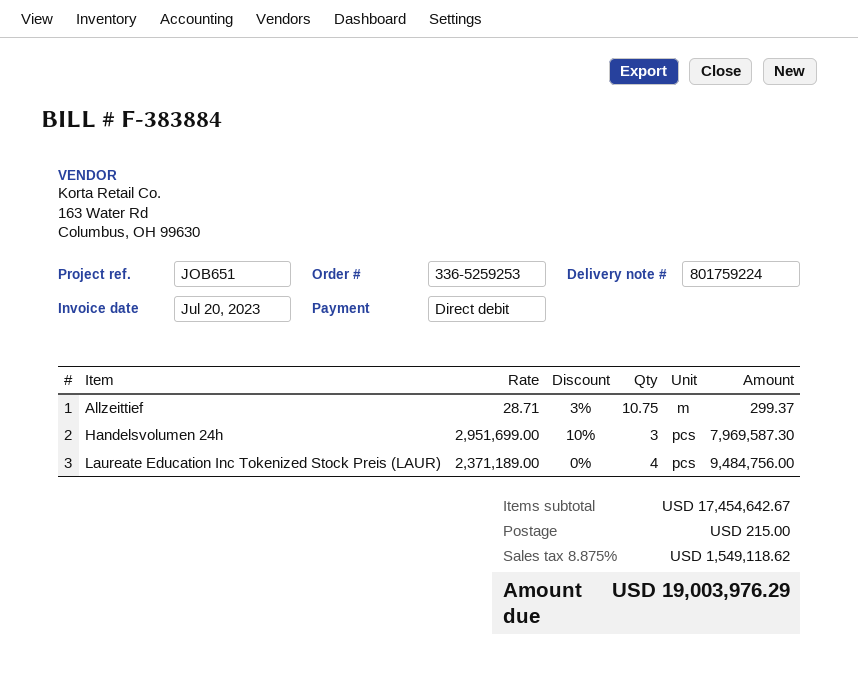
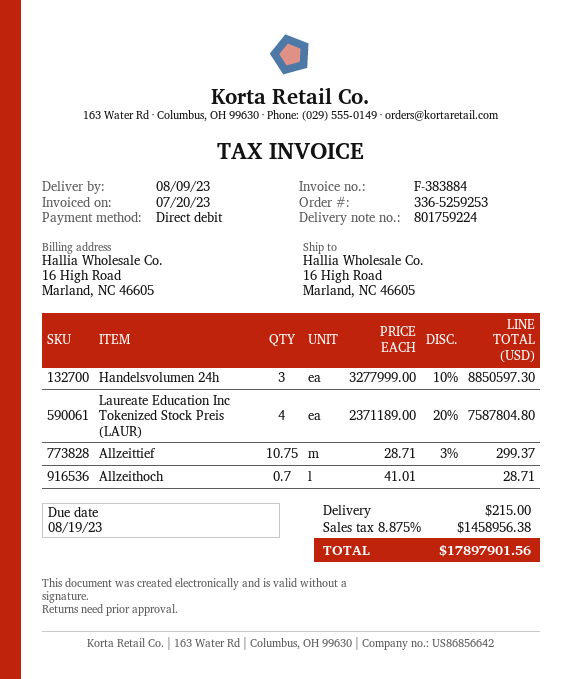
Handelsvolumen 24h: 3 x 2951699.00 - 10% = 7969587.30 -> 3 x 3277999.00 - 10% = 8850597.30
Laureate Education Inc Tokenized Stock Preis (LAUR): 4 x 2371189.00 = 9484756.00 -> 4 x 2371189.00 - 20% = 7587804.80
Allzeithoch: none -> 0.7 x 41.01 = 28.71
tax: 8.875% = 1549118.62 -> 8.875% = 1458956.38
total: 19003976.29 -> 17897901.56

